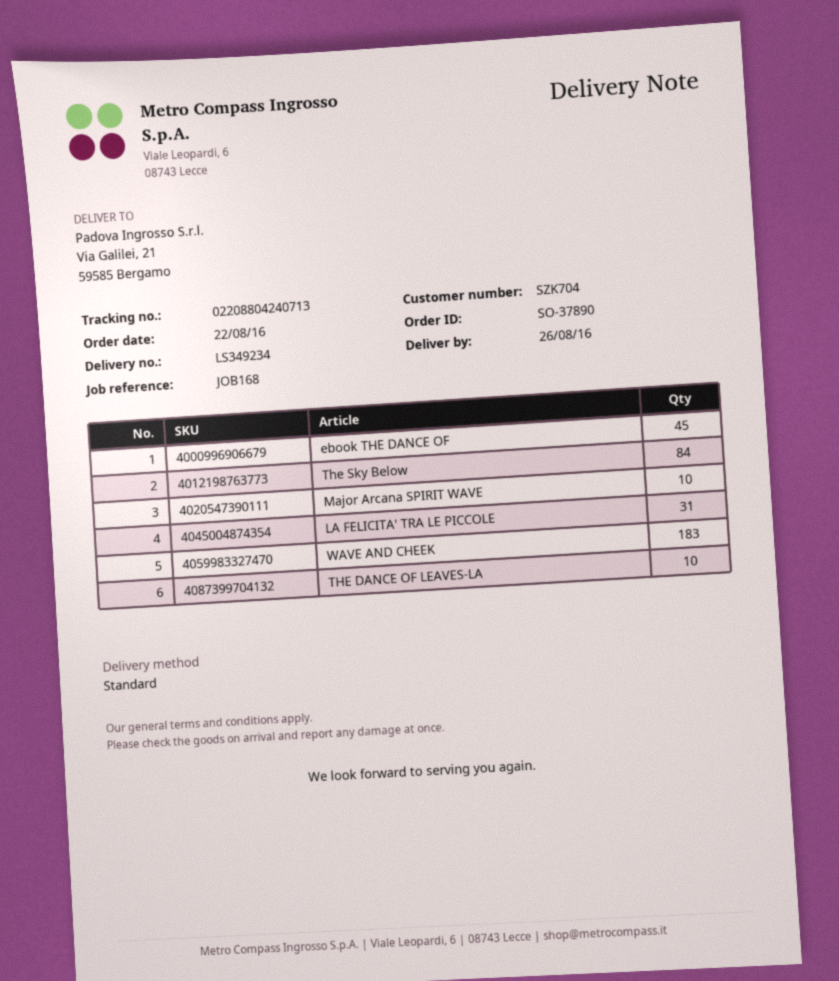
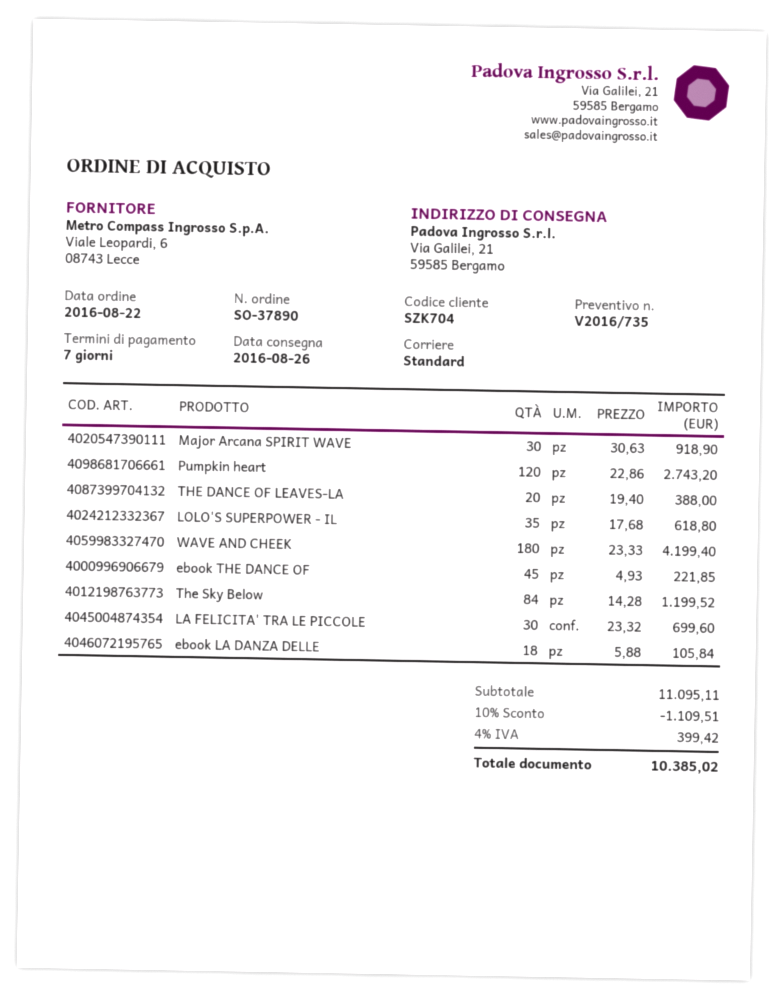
Major Arcana SPIRIT WAVE: 10 -> 30
LA FELICITA' TRA LE PICCOLE: 31 -> 30
WAVE AND CHEEK: 183 -> 180
THE DANCE OF LEAVES-LA: 10 -> 20
Pumpkin heart: none -> 120
LOLO'S SUPERPOWER - IL: none -> 35
ebook LA DANZA DELLE: none -> 18

